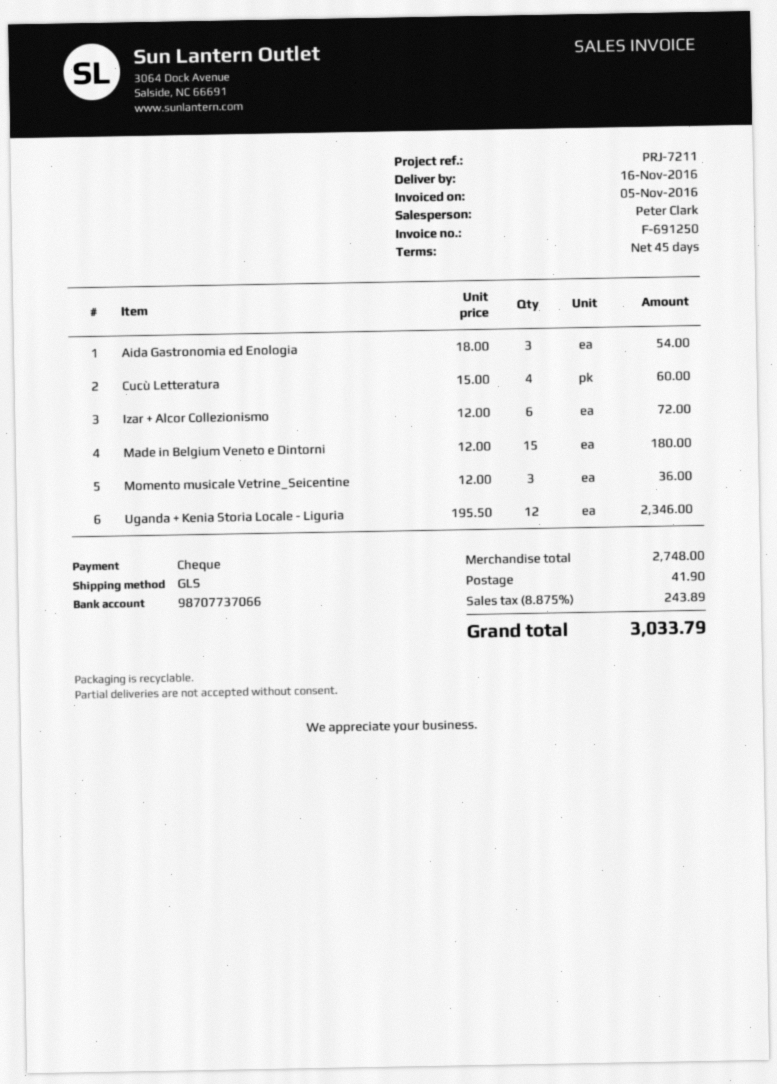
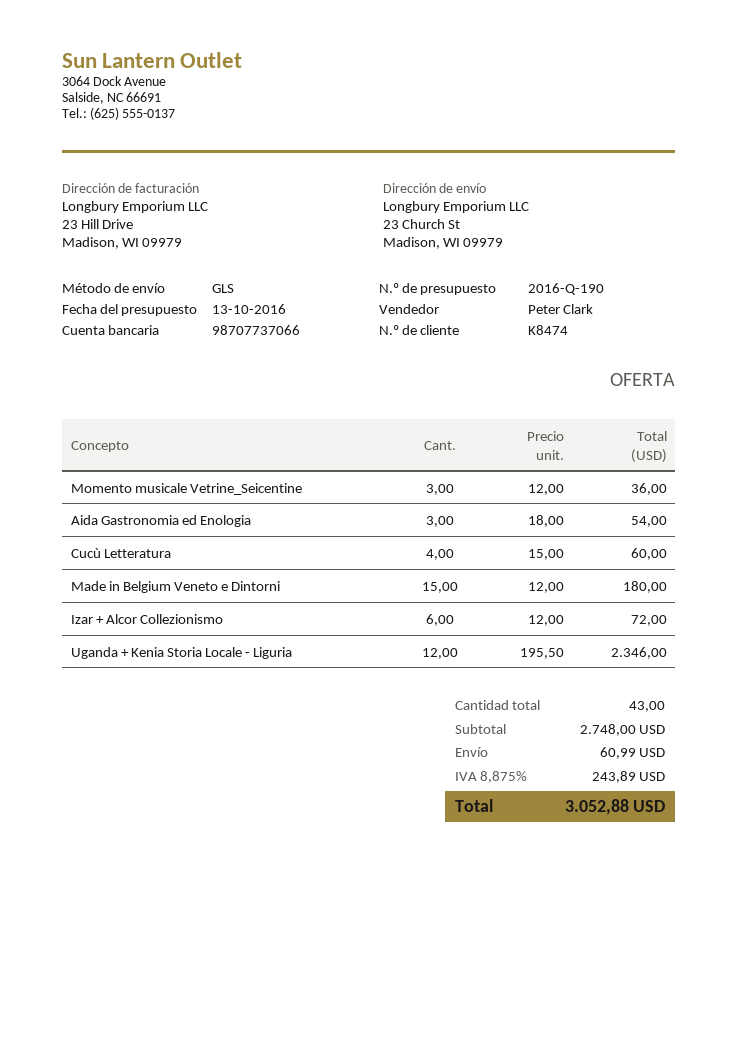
shipping: 41.90 -> 60.99
total: 3033.79 -> 3052.88

